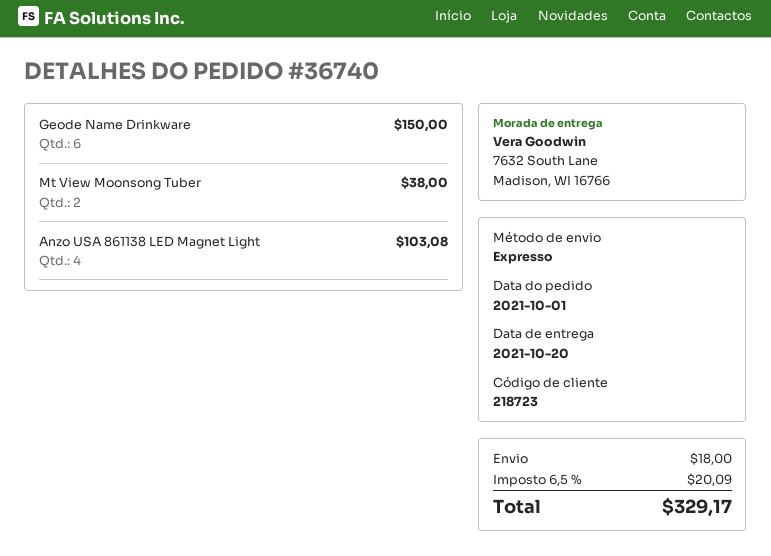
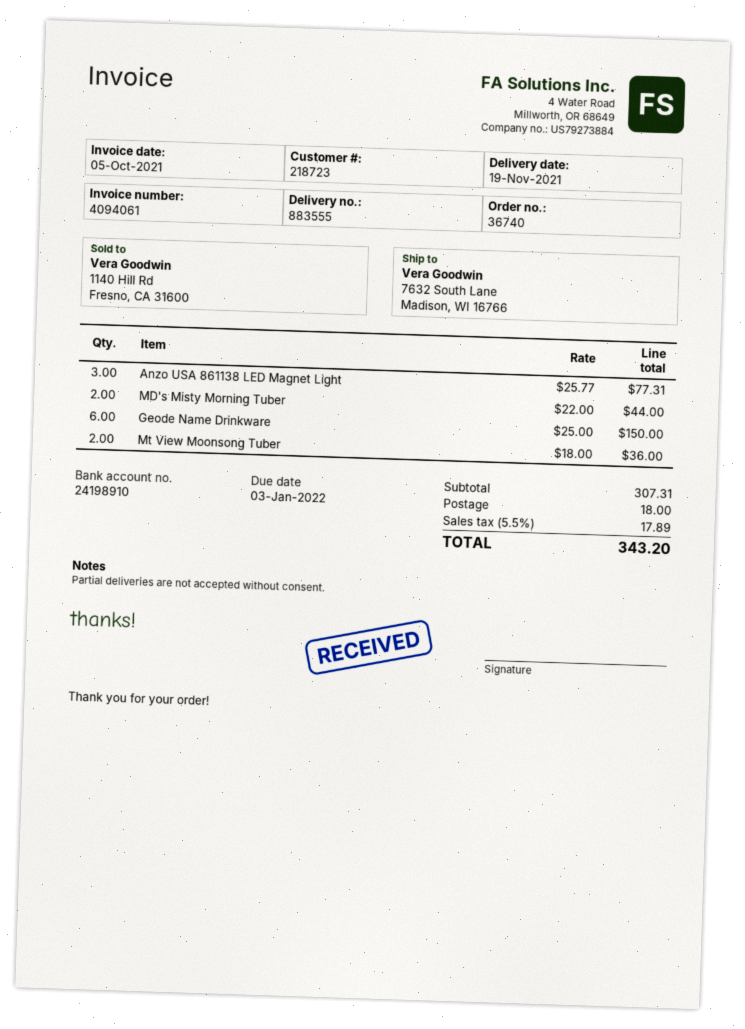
delivery date: 2021-10-20 -> 2021-11-19
Mt View Moonsong Tuber: 2 for 38.00 -> 2 for 36.00
Anzo USA 861138 LED Magnet Light: 4 for 103.08 -> 3 for 77.31
MD's Misty Morning Tuber: none -> 2 for 44.00
tax: 6.5% = 20.09 -> 5.5% = 17.89
total: 329.17 -> 343.20

